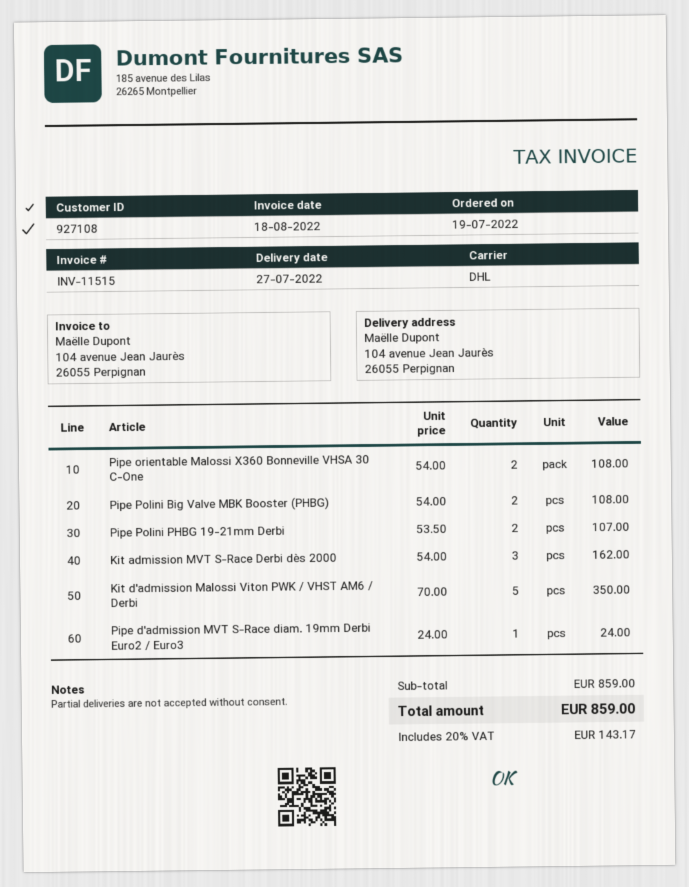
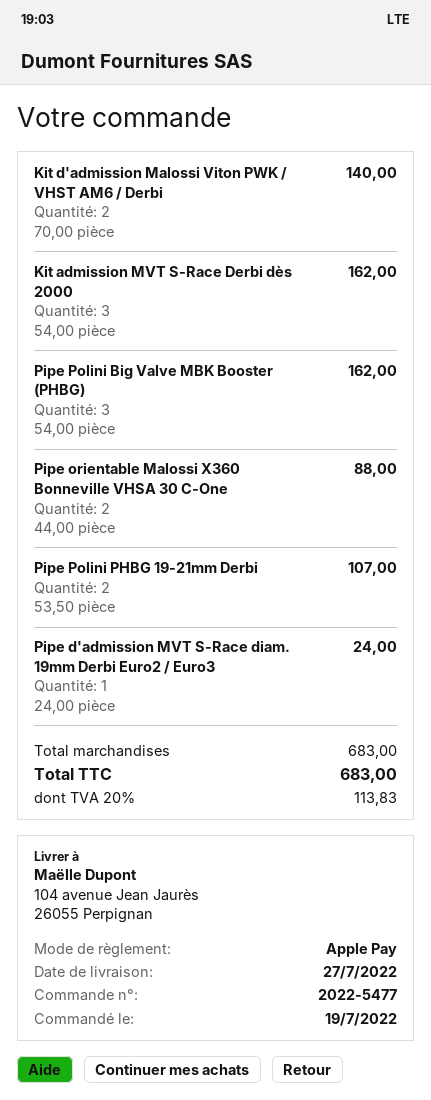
Pipe orientable Malossi X360 Bonneville VHSA 30 C-One: 2 x 54.00 = 108.00 -> 2 x 44.00 = 88.00
Pipe Polini Big Valve MBK Booster (PHBG): 2 x 54.00 = 108.00 -> 3 x 54.00 = 162.00
Kit d'admission Malossi Viton PWK / VHST AM6 / Derbi: 5 x 70.00 = 350.00 -> 2 x 70.00 = 140.00
subtotal: 859.00 -> 683.00
tax: 20% = 143.17 -> 20% = 113.83
total: 859.00 -> 683.00

